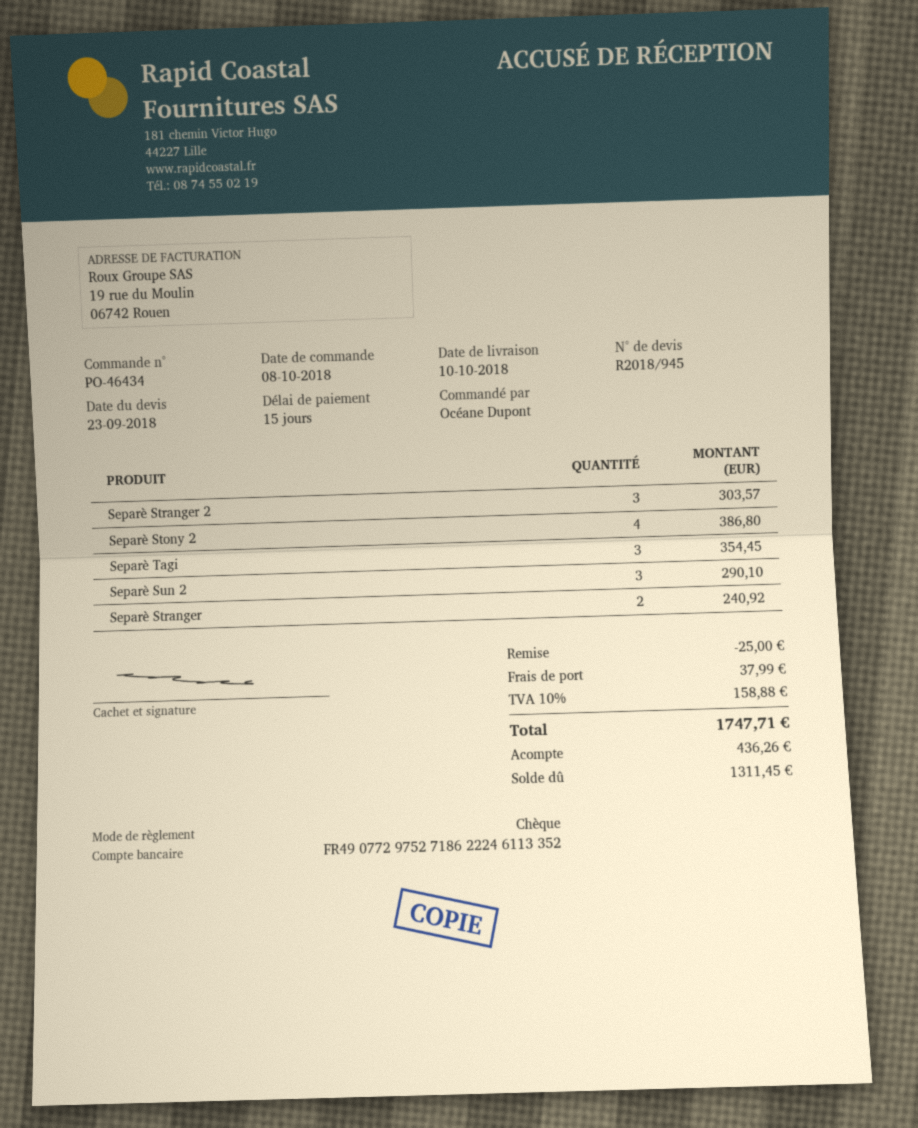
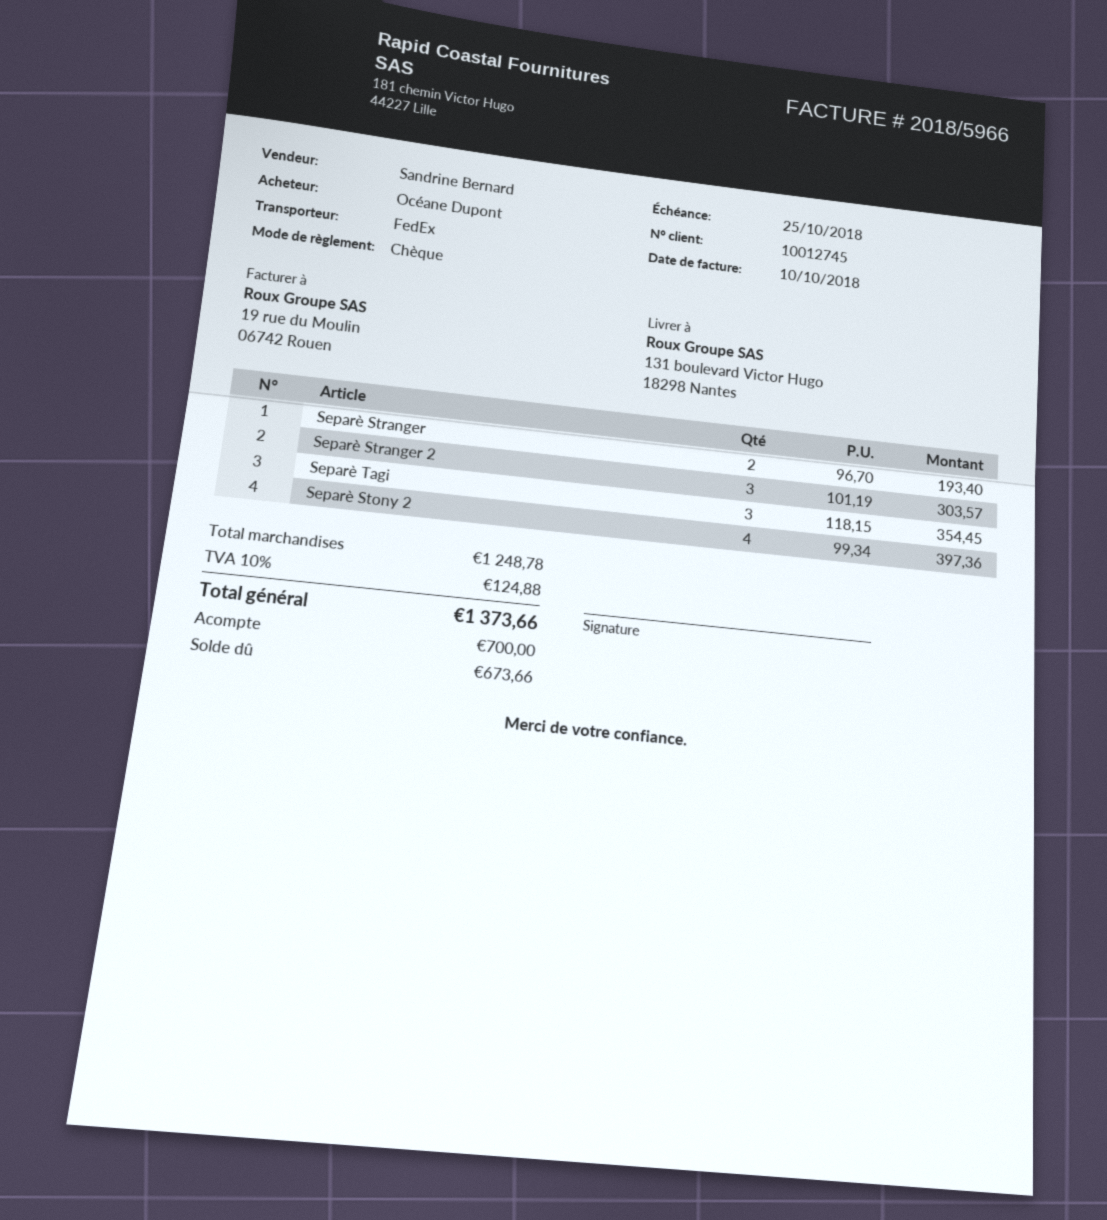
Separè Stony 2: 4 for 386.80 -> 4 for 397.36
Separè Sun 2: 3 for 290.10 -> none
Separè Stranger: 2 for 240.92 -> 2 for 193.40
discount: 25.00 -> none
shipping: 37.99 -> none
tax: 10% = 158.88 -> 10% = 124.88
total: 1747.71 -> 1373.66
deposit: 436.26 -> 700.00
balance: 1311.45 -> 673.66

